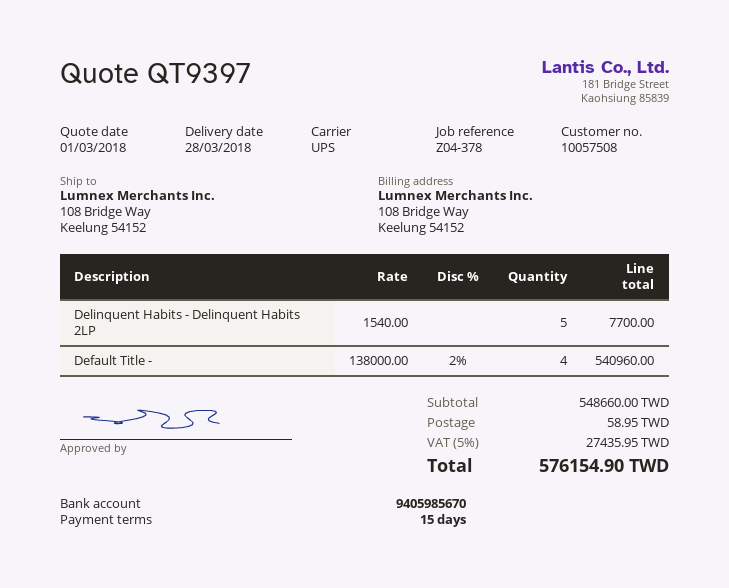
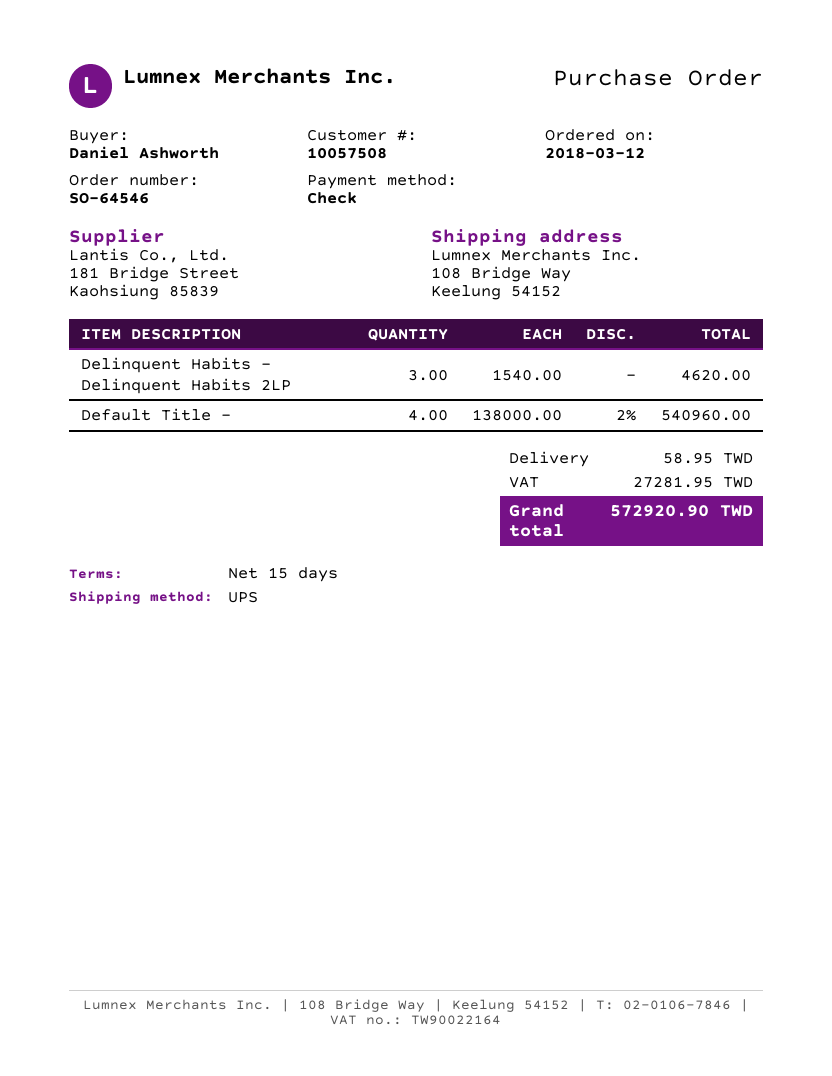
Delinquent Habits - Delinquent Habits 2LP: 5 x 1540.00 = 7700.00 -> 3 x 1540.00 = 4620.00
tax: 27435.95 -> 27281.95
total: 576154.90 -> 572920.90

